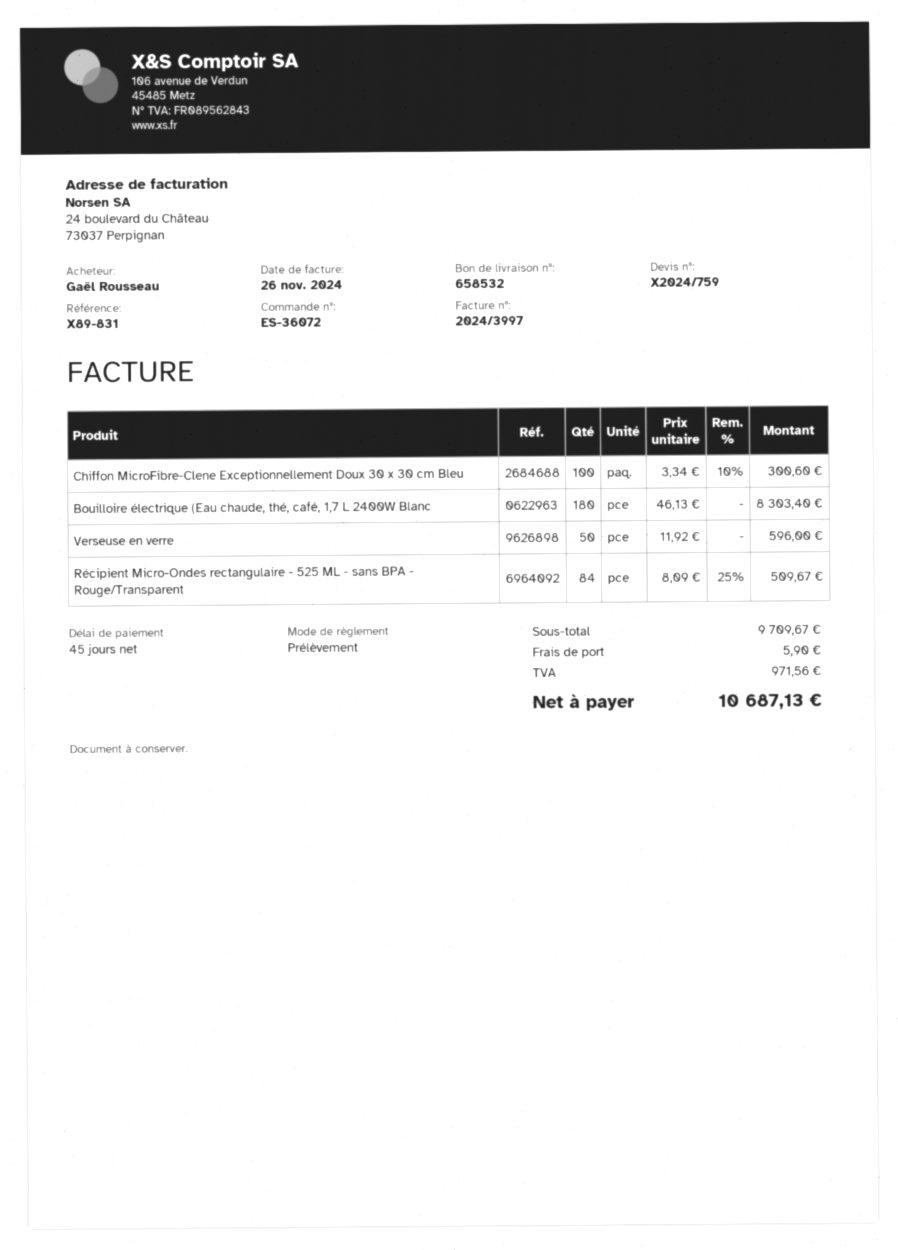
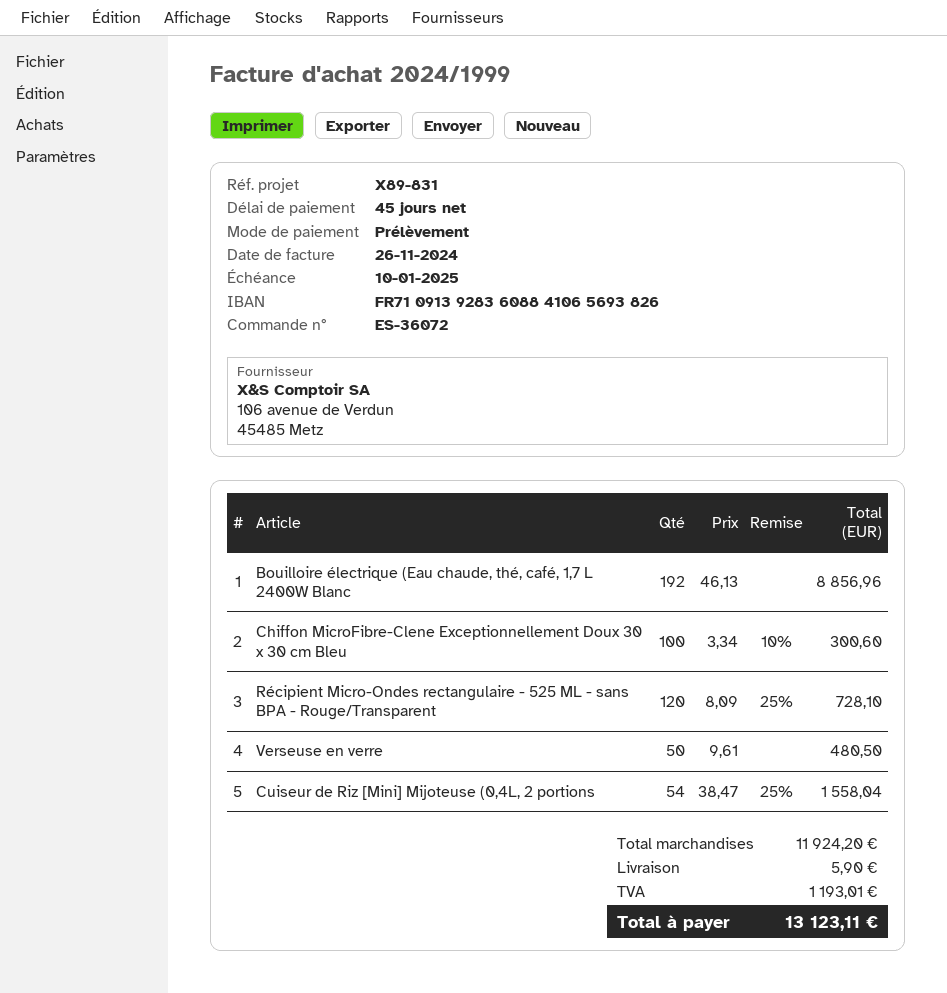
invoice number: 2024/3997 -> 2024/1999
Bouilloire électrique (Eau chaude, thé, café, 1,7 L 2400W Blanc: 180 x 46.13 = 8303.40 -> 192 x 46.13 = 8856.96
Verseuse en verre: 50 x 11.92 = 596.00 -> 50 x 9.61 = 480.50
Récipient Micro-Ondes rectangulaire - 525 ML - sans BPA - Rouge/Transparent: 84 x 8.09 - 25% = 509.67 -> 120 x 8.09 - 25% = 728.10
Cuiseur de Riz [Mini] Mijoteuse (0,4L, 2 portions: none -> 54 x 38.47 - 25% = 1558.04
subtotal: 9709.67 -> 11924.20
tax: 971.56 -> 1193.01
total: 10687.13 -> 13123.11

